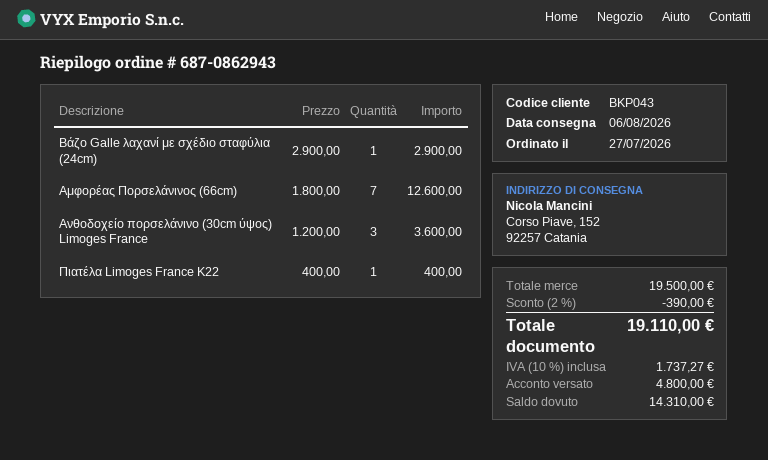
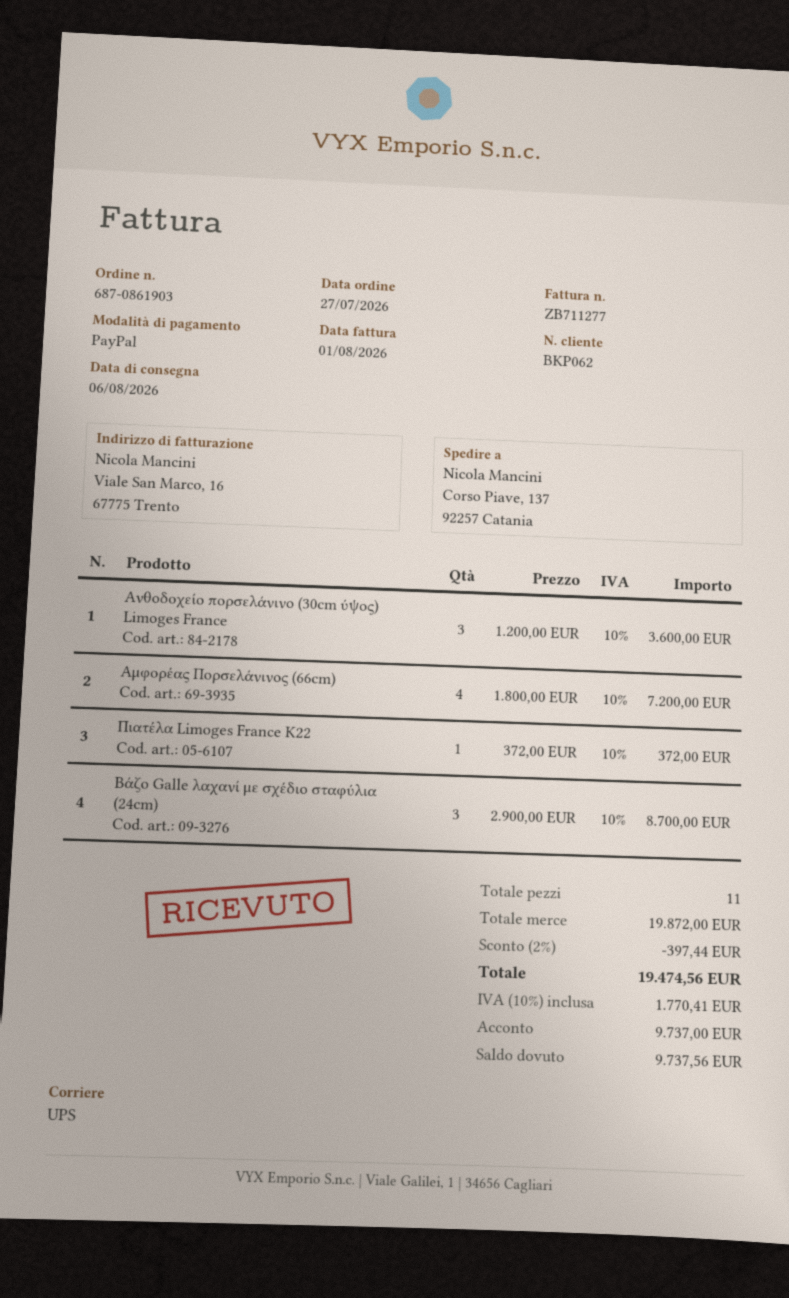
order number: 687-0862943 -> 687-0861903
customer number: BKP043 -> BKP062
ship to: Corso Piave, 152, 92257 Catania -> Corso Piave, 137, 92257 Catania
Βάζο Galle λαχανί με σχέδιο σταφύλια (24cm): 1 x 2900.00 = 2900.00 -> 3 x 2900.00 = 8700.00
Αμφορέας Πορσελάνινος (66cm): 7 x 1800.00 = 12600.00 -> 4 x 1800.00 = 7200.00
Πιατέλα Limoges France K22: 1 x 400.00 = 400.00 -> 1 x 372.00 = 372.00
subtotal: 19500.00 -> 19872.00
discount: 2% = 390.00 -> 2% = 397.44
tax: 10% = 1737.27 -> 10% = 1770.41
total: 19110.00 -> 19474.56
deposit: 4800.00 -> 9737.00
balance: 14310.00 -> 9737.56

